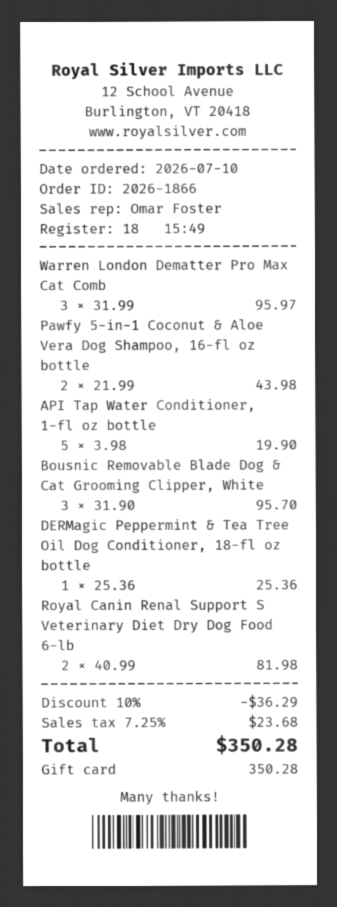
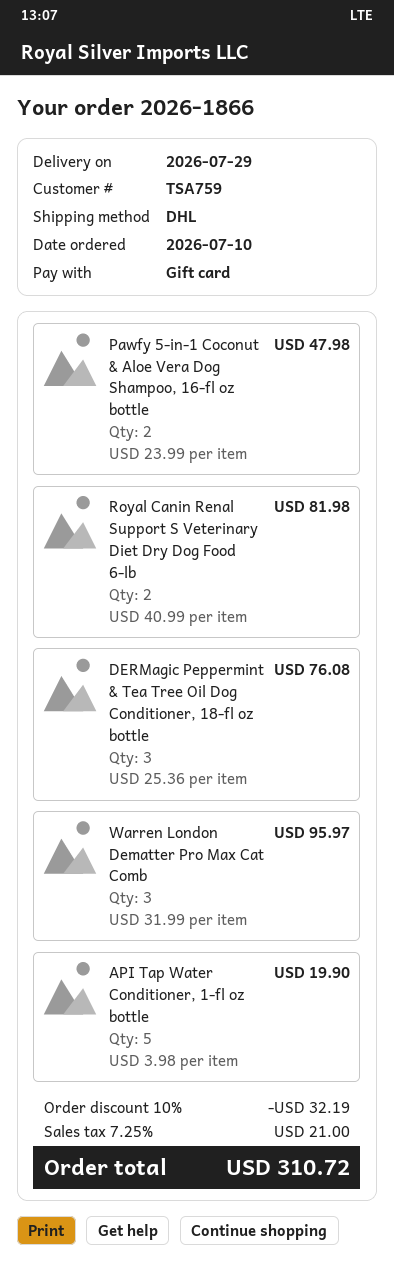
Pawfy 5-in-1 Coconut & Aloe Vera Dog Shampoo, 16-fl oz bottle: 2 x 21.99 = 43.98 -> 2 x 23.99 = 47.98
Bousnic Removable Blade Dog & Cat Grooming Clipper, White: 3 x 31.90 = 95.70 -> none
DERMagic Peppermint & Tea Tree Oil Dog Conditioner, 18-fl oz bottle: 1 x 25.36 = 25.36 -> 3 x 25.36 = 76.08
discount: 10% = 36.29 -> 10% = 32.19
tax: 7.25% = 23.68 -> 7.25% = 21.00
total: 350.28 -> 310.72

